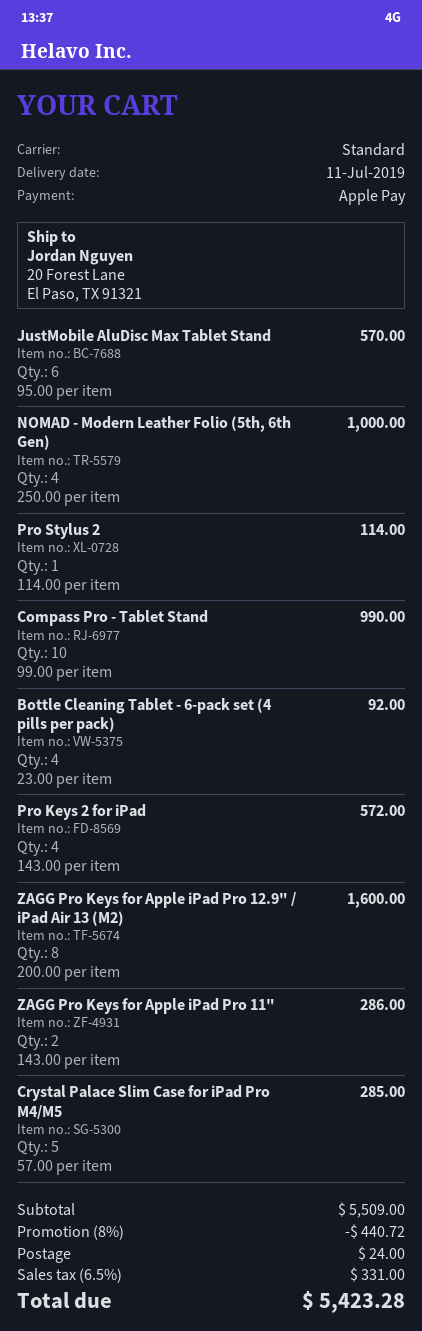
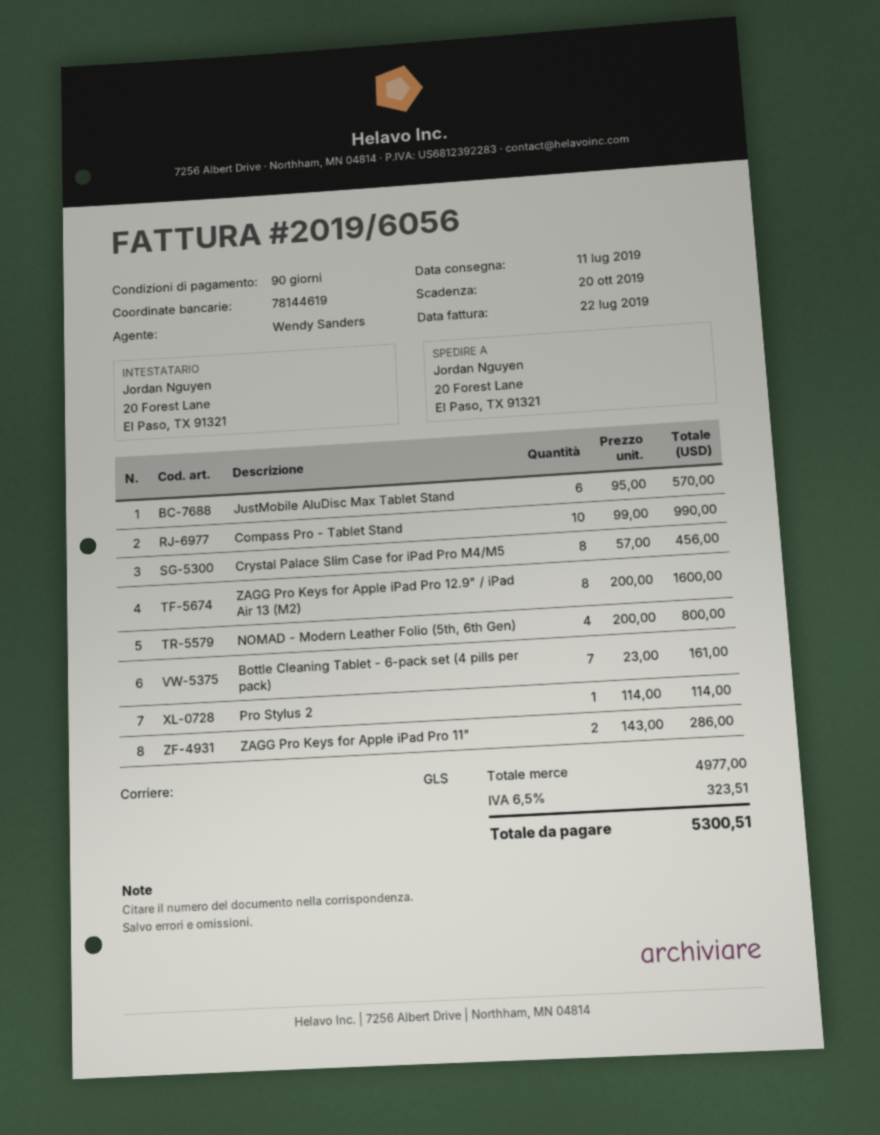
shipping method: standard -> GLS
NOMAD - Modern Leather Folio (5th, 6th Gen): 4 x 250.00 = 1000.00 -> 4 x 200.00 = 800.00
Bottle Cleaning Tablet - 6-pack set (4 pills per pack): 4 x 23.00 = 92.00 -> 7 x 23.00 = 161.00
Pro Keys 2 for iPad: 4 x 143.00 = 572.00 -> none
Crystal Palace Slim Case for iPad Pro M4/M5: 5 x 57.00 = 285.00 -> 8 x 57.00 = 456.00
subtotal: 5509.00 -> 4977.00
discount: 8% = 440.72 -> none
shipping: 24.00 -> none
tax: 6.5% = 331.00 -> 6.5% = 323.51
total: 5423.28 -> 5300.51

